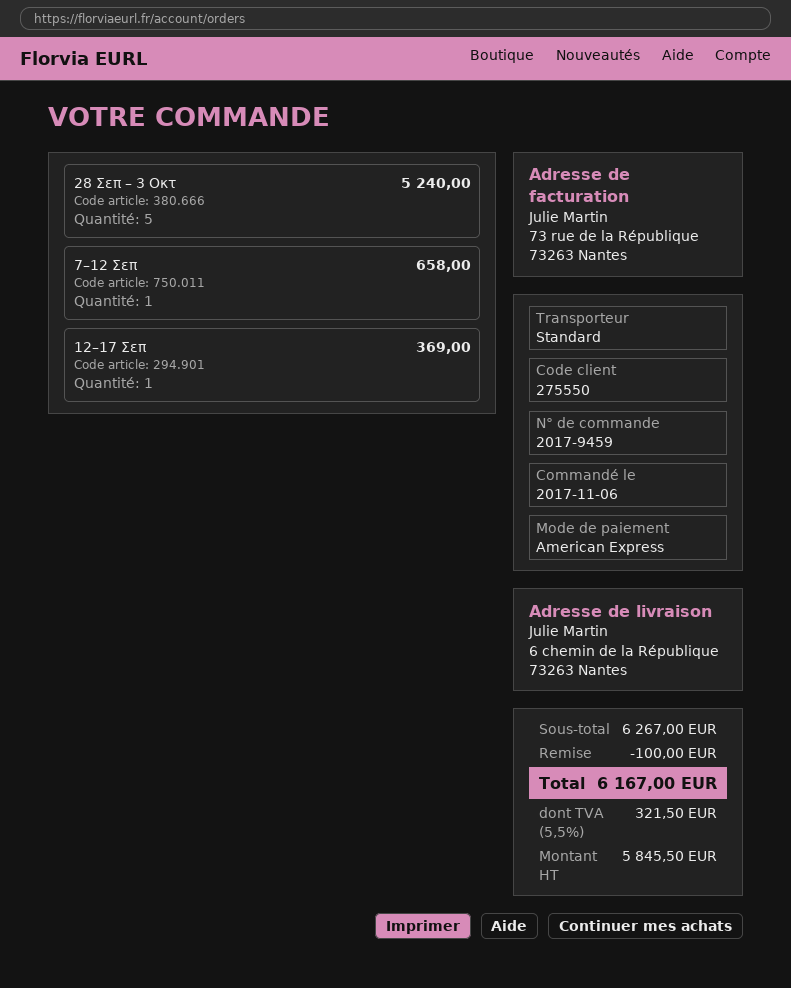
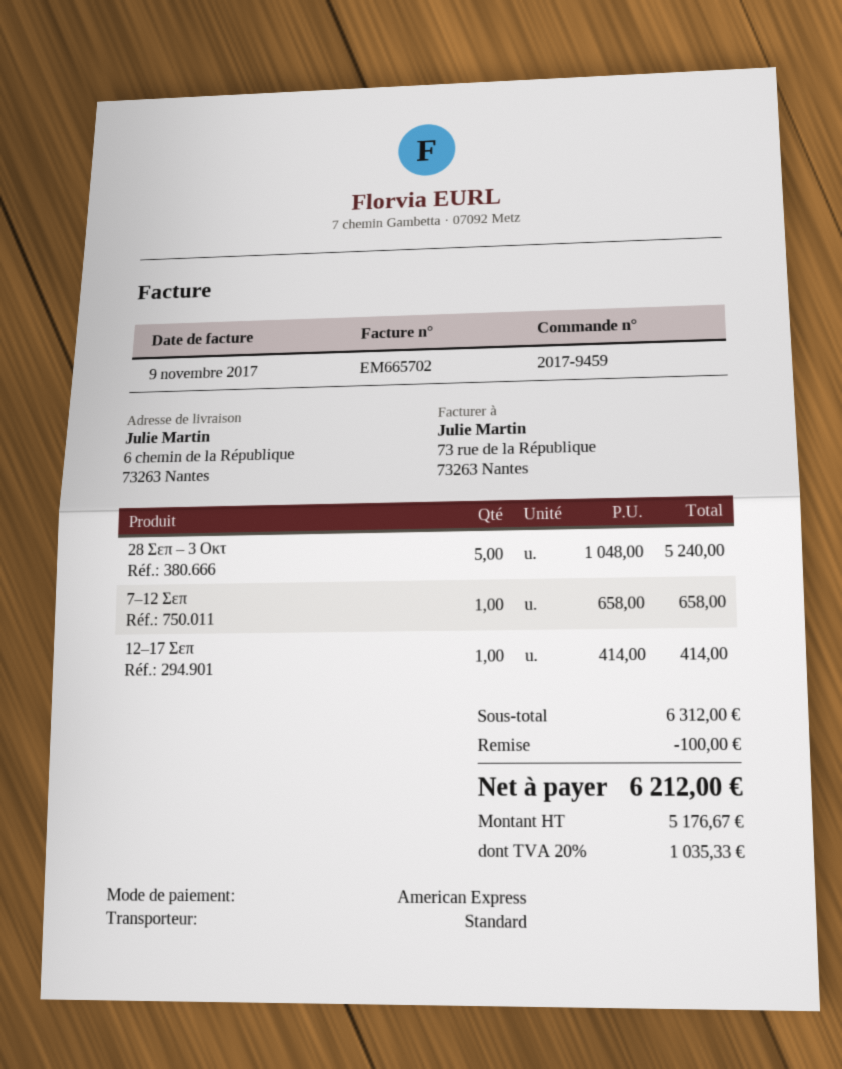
12–17 Σεπ: 1 for 369.00 -> 1 for 414.00
subtotal: 6267.00 -> 6312.00
net: 5845.50 -> 5176.67
tax: 5.5% = 321.50 -> 20% = 1035.33
total: 6167.00 -> 6212.00

